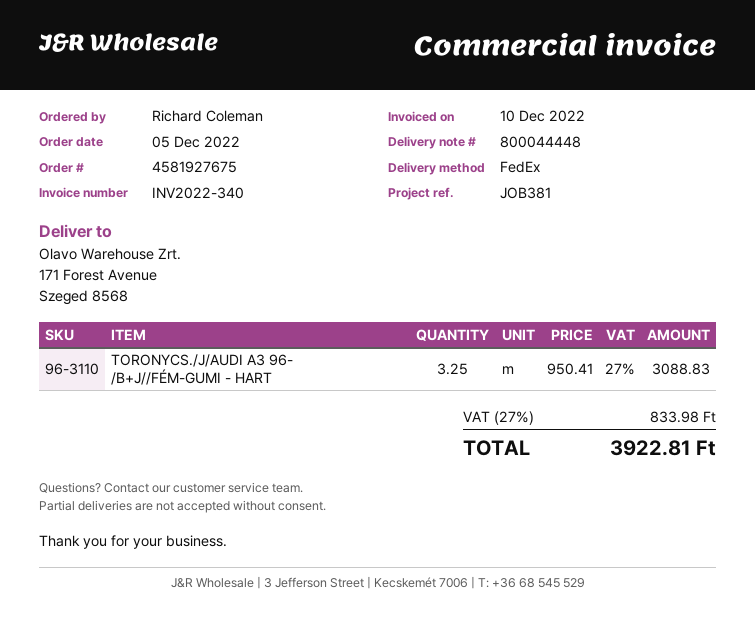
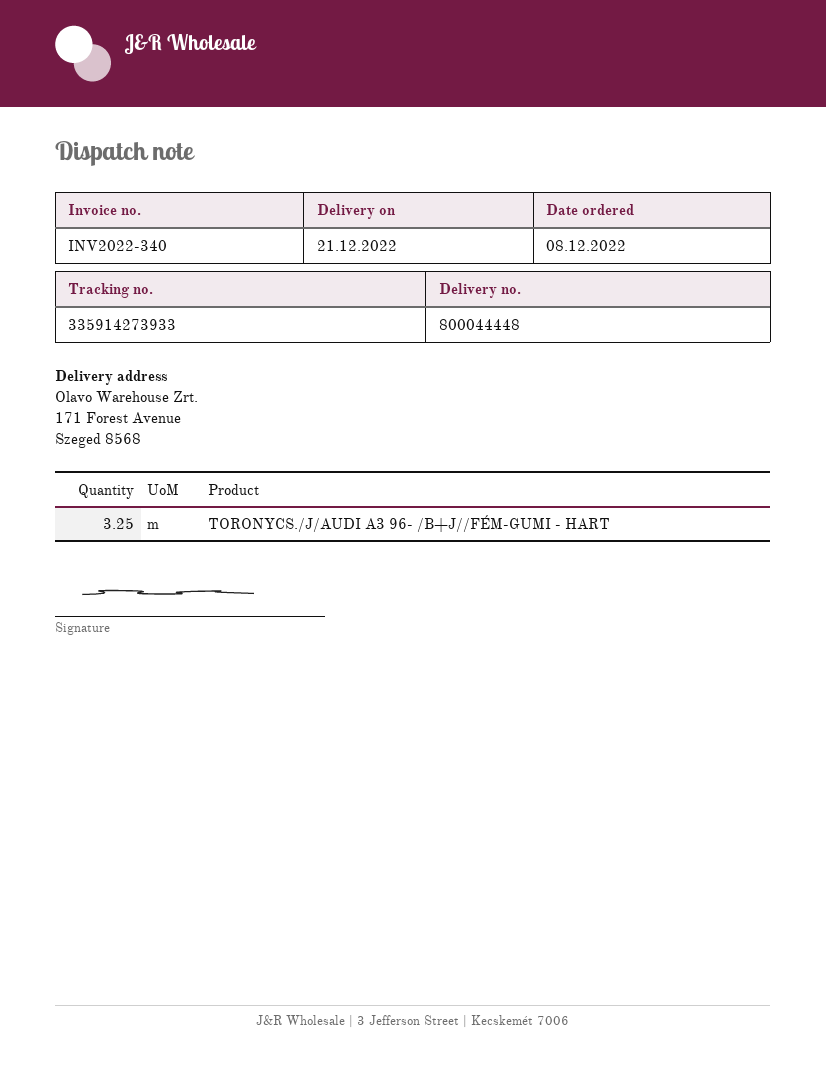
order date: 2022-12-05 -> 2022-12-08

